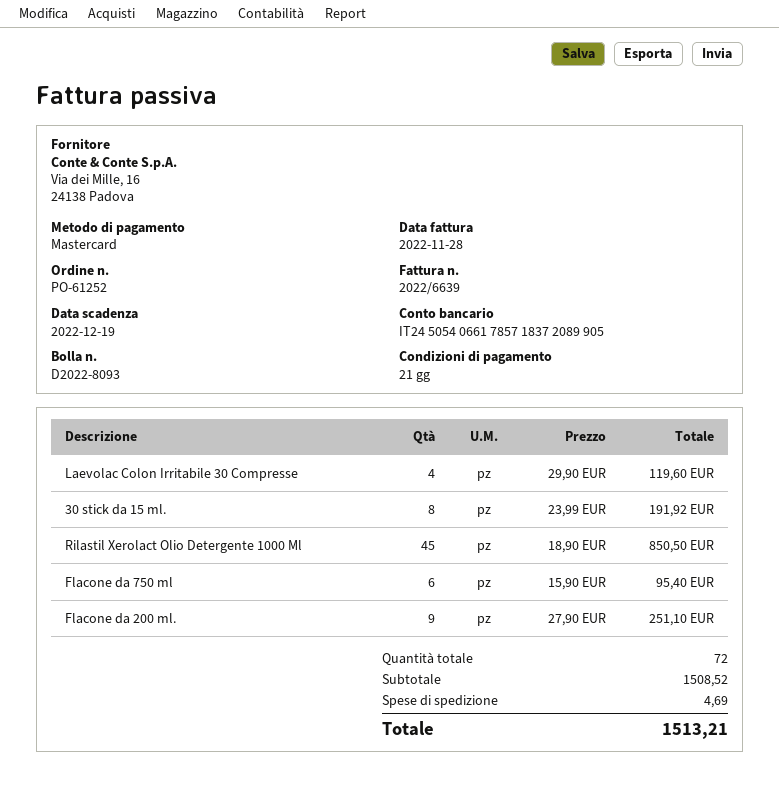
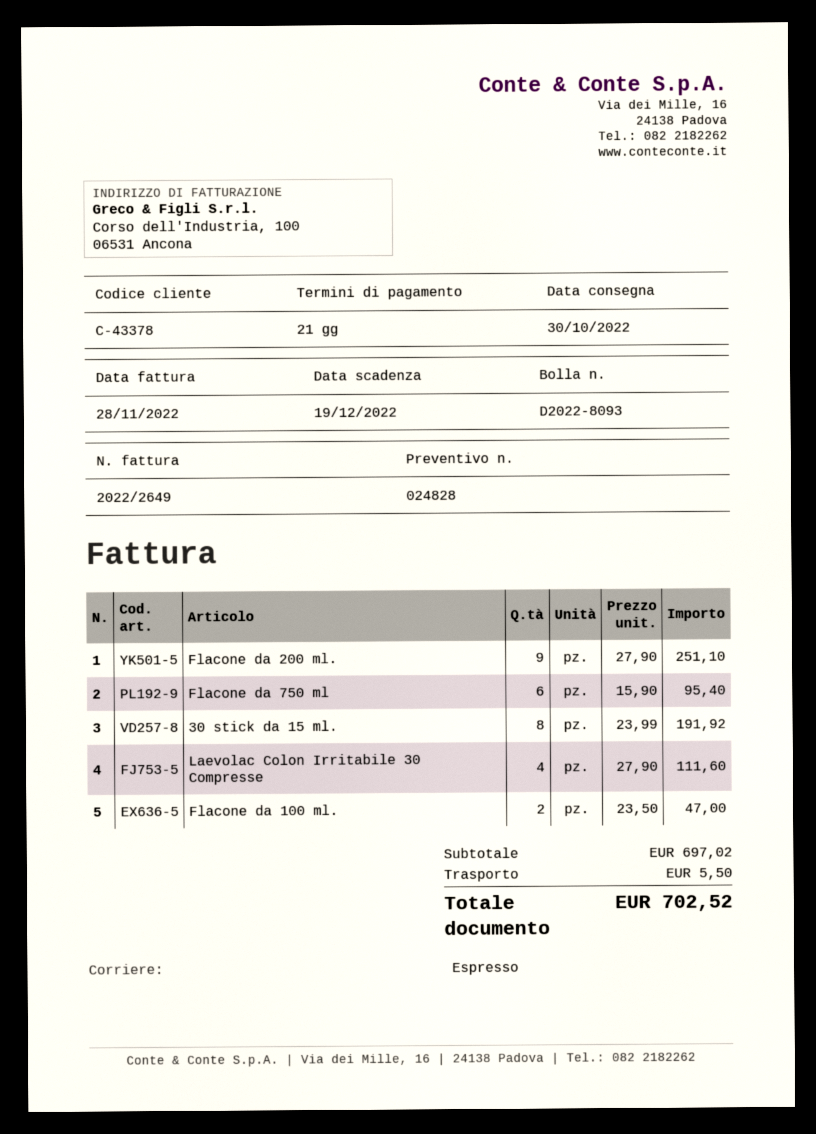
invoice number: 2022/6639 -> 2022/2649
Laevolac Colon Irritabile 30 Compresse: 4 x 29.90 = 119.60 -> 4 x 27.90 = 111.60
Rilastil Xerolact Olio Detergente 1000 Ml: 45 x 18.90 = 850.50 -> none
Flacone da 100 ml.: none -> 2 x 23.50 = 47.00
subtotal: 1508.52 -> 697.02
shipping: 4.69 -> 5.50
total: 1513.21 -> 702.52

